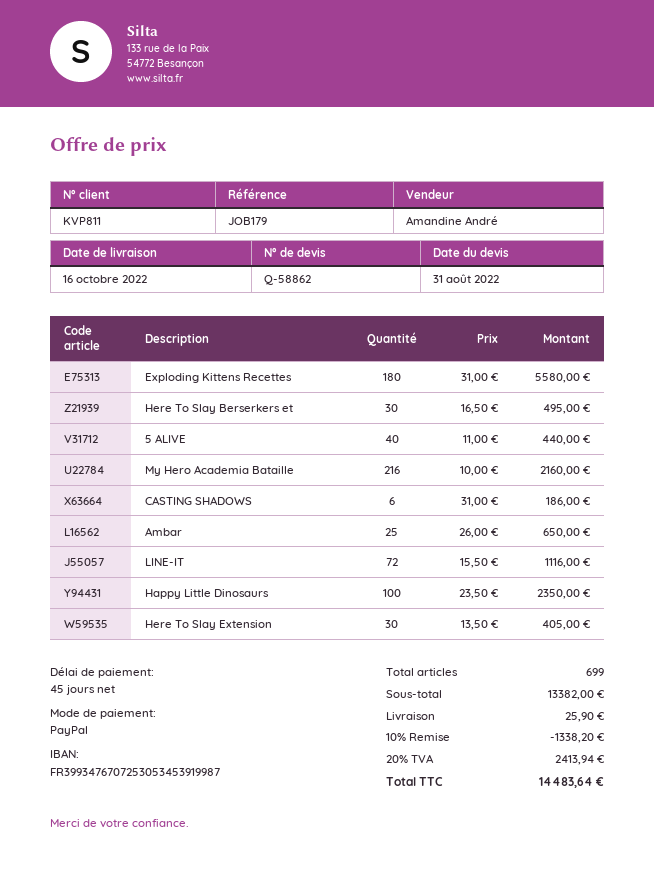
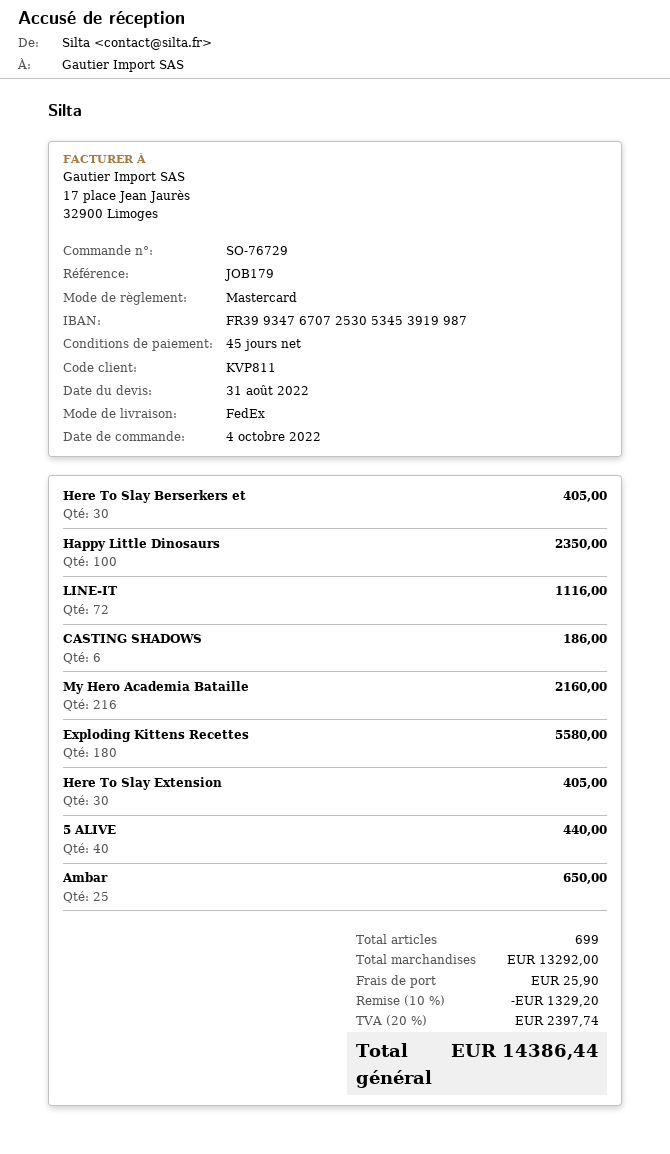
payment method: PayPal -> Mastercard
Here To Slay Berserkers et: 30 for 495.00 -> 30 for 405.00
subtotal: 13382.00 -> 13292.00
discount: 10% = 1338.20 -> 10% = 1329.20
tax: 20% = 2413.94 -> 20% = 2397.74
total: 14483.64 -> 14386.44

